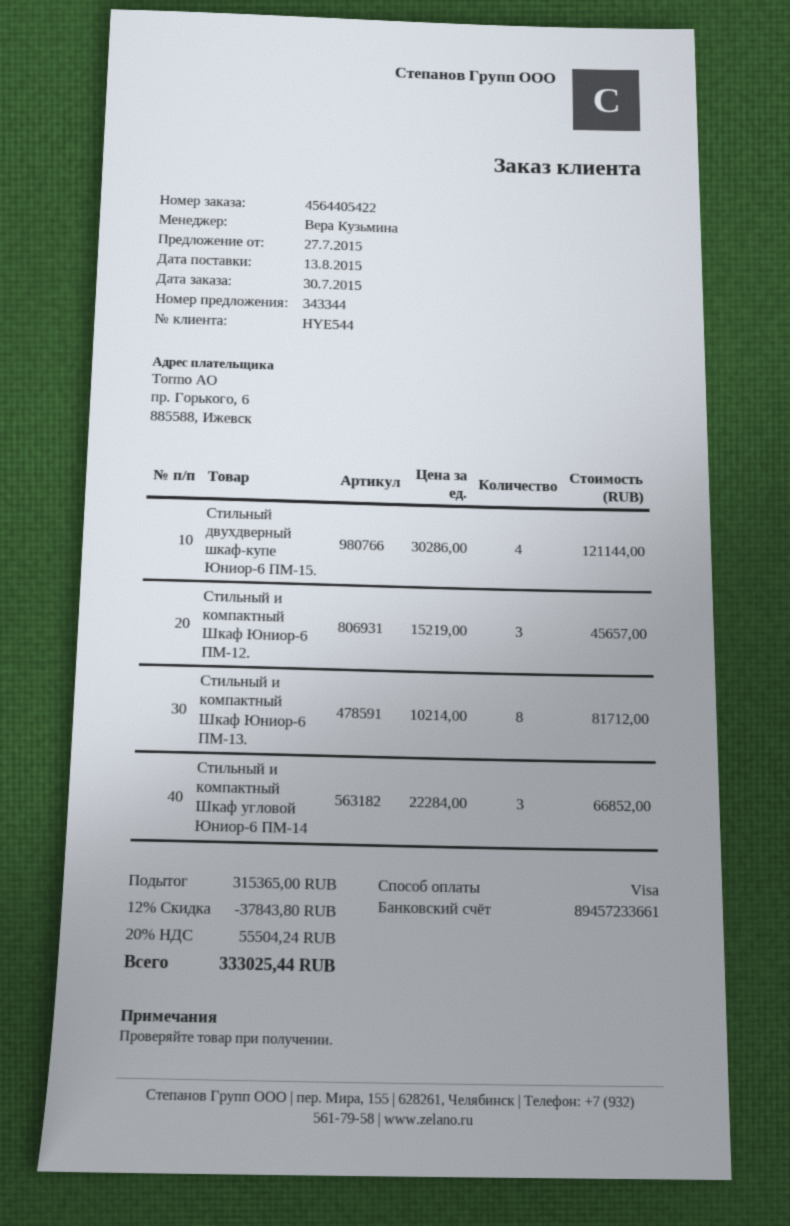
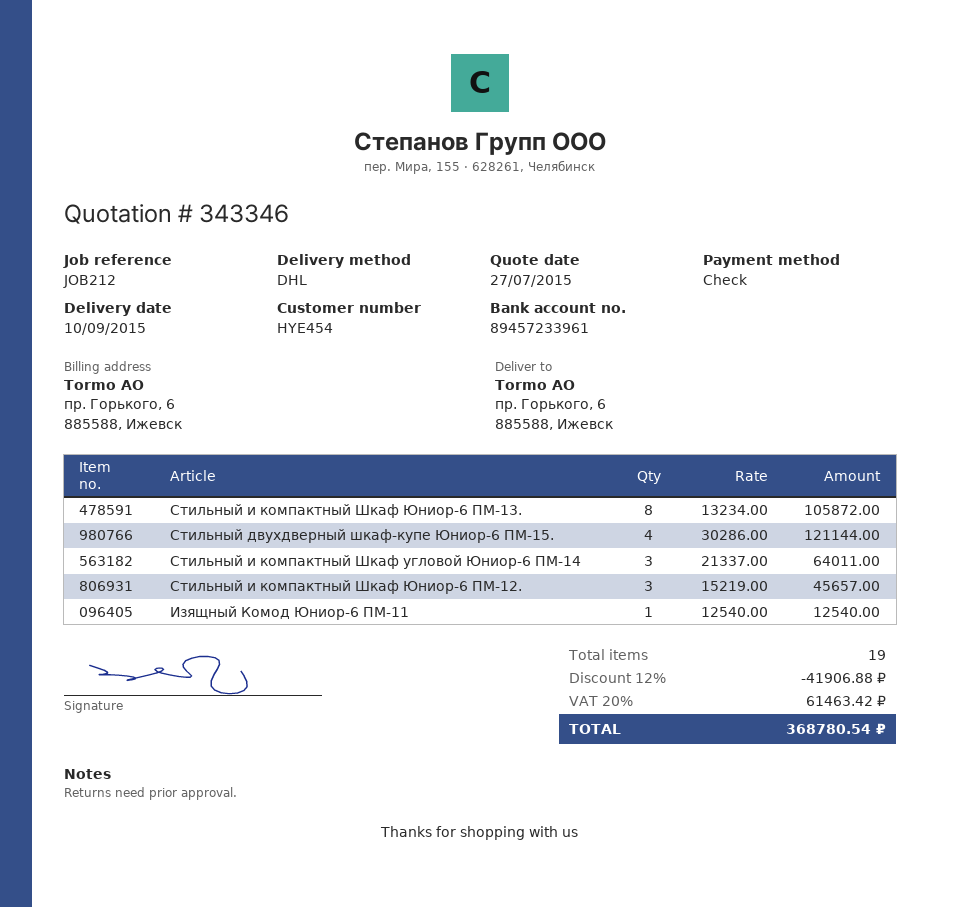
quote number: 343344 -> 343346
delivery date: 2015-08-13 -> 2015-09-10
customer number: HYE544 -> HYE454
payment method: Visa -> cheque
bank account: 89457233661 -> 89457233961
Стильный и компактный Шкаф Юниор-6 ПМ-13.: 8 x 10214.00 = 81712.00 -> 8 x 13234.00 = 105872.00
Стильный и компактный Шкаф угловой Юниор-6 ПМ-14: 3 x 22284.00 = 66852.00 -> 3 x 21337.00 = 64011.00
Изящный Комод Юниор-6 ПМ-11: none -> 1 x 12540.00 = 12540.00
discount: 12% = 37843.80 -> 12% = 41906.88
tax: 20% = 55504.24 -> 20% = 61463.42
total: 333025.44 -> 368780.54

